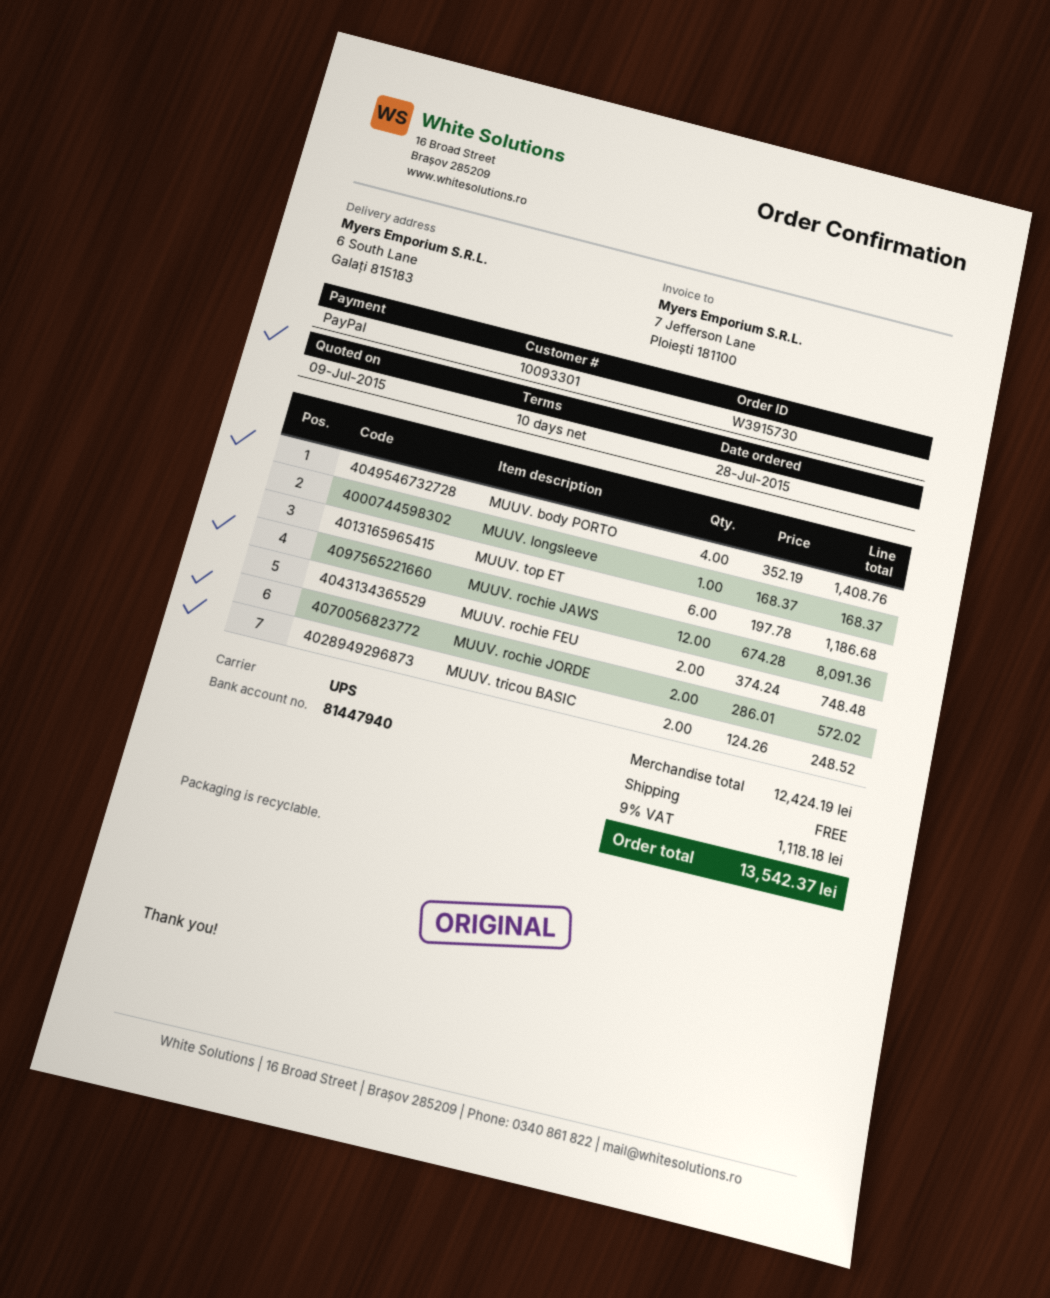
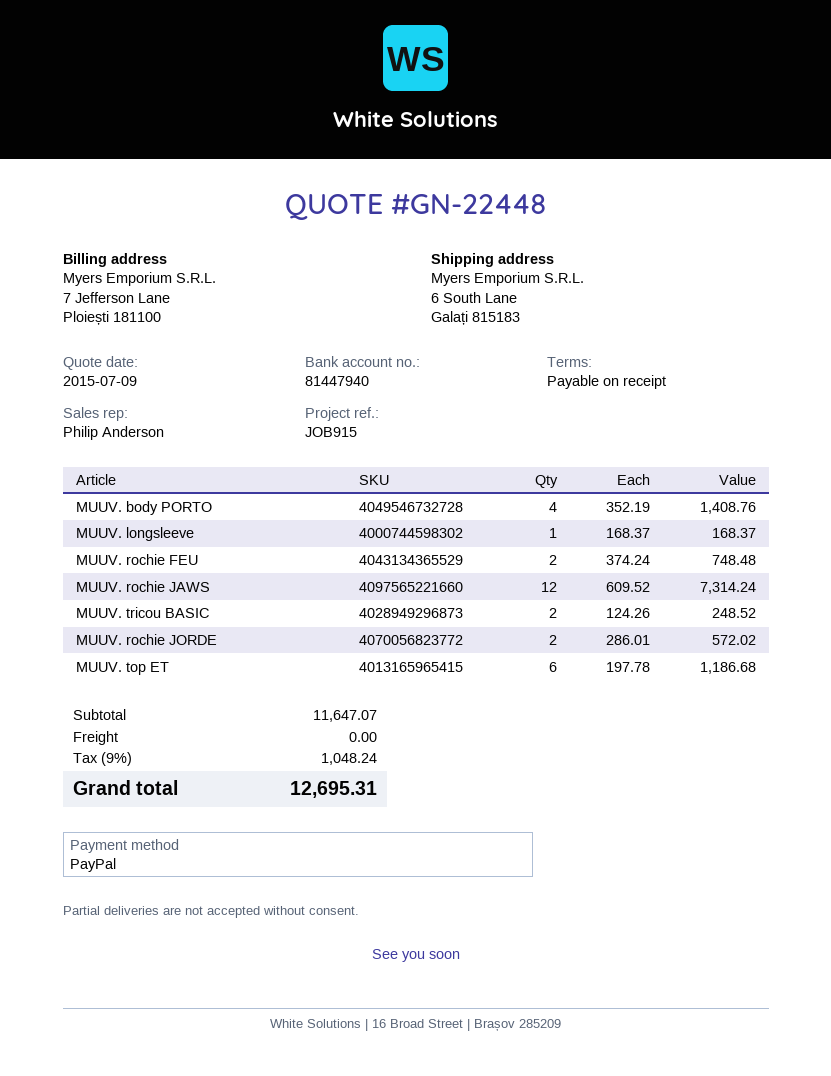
payment terms: 10 days -> on receipt
MUUV. rochie JAWS: 12 x 674.28 = 8091.36 -> 12 x 609.52 = 7314.24
subtotal: 12424.19 -> 11647.07
tax: 9% = 1118.18 -> 9% = 1048.24
total: 13542.37 -> 12695.31

